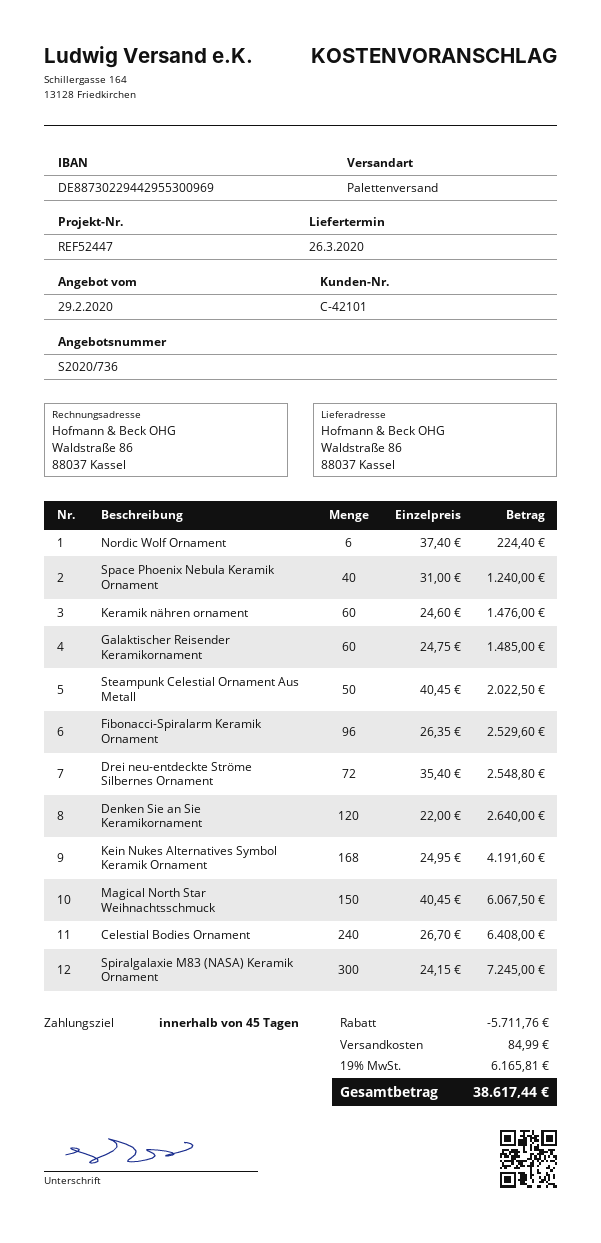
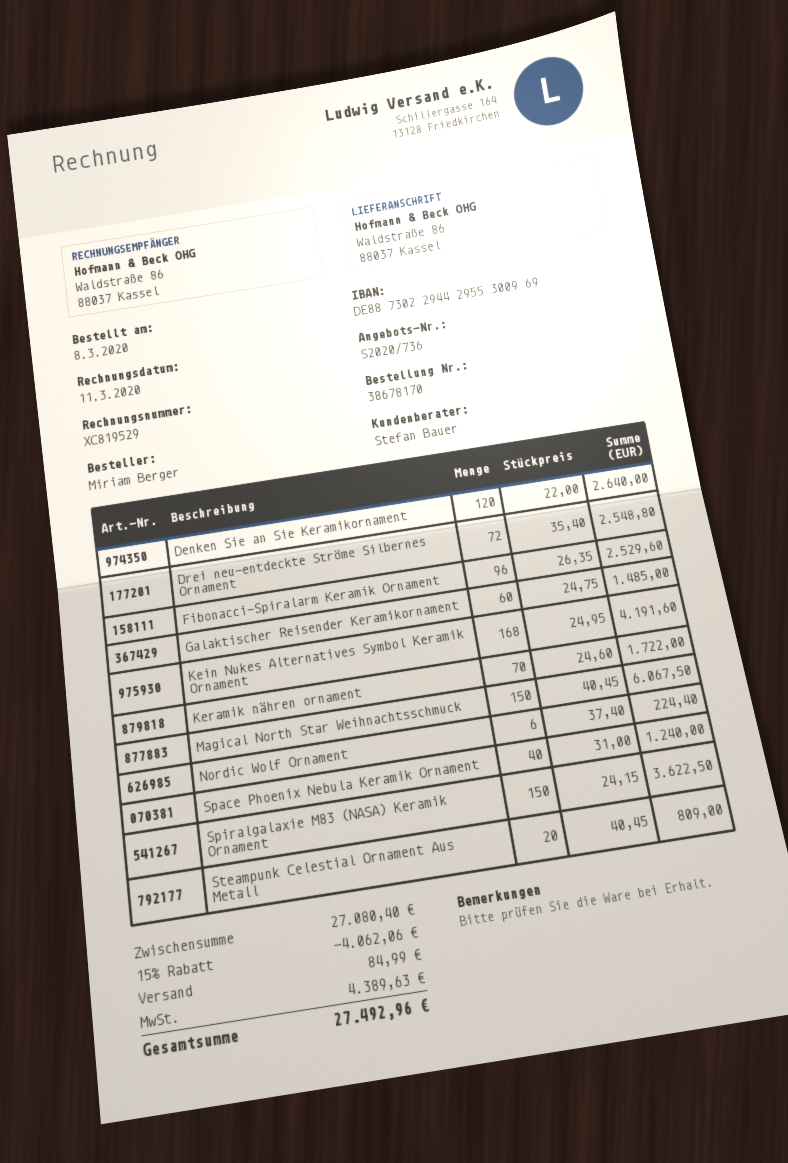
Keramik nähren ornament: 60 x 24.60 = 1476.00 -> 70 x 24.60 = 1722.00
Steampunk Celestial Ornament Aus Metall: 50 x 40.45 = 2022.50 -> 20 x 40.45 = 809.00
Celestial Bodies Ornament: 240 x 26.70 = 6408.00 -> none
Spiralgalaxie M83 (NASA) Keramik Ornament: 300 x 24.15 = 7245.00 -> 150 x 24.15 = 3622.50
discount: 5711.76 -> 4062.06
tax: 6165.81 -> 4389.63
total: 38617.44 -> 27492.96

